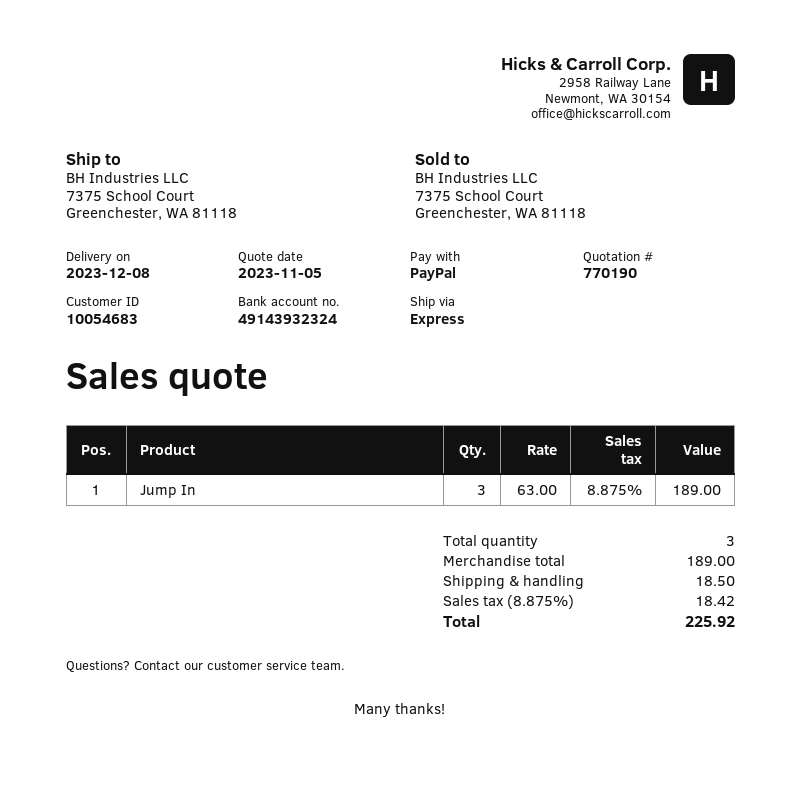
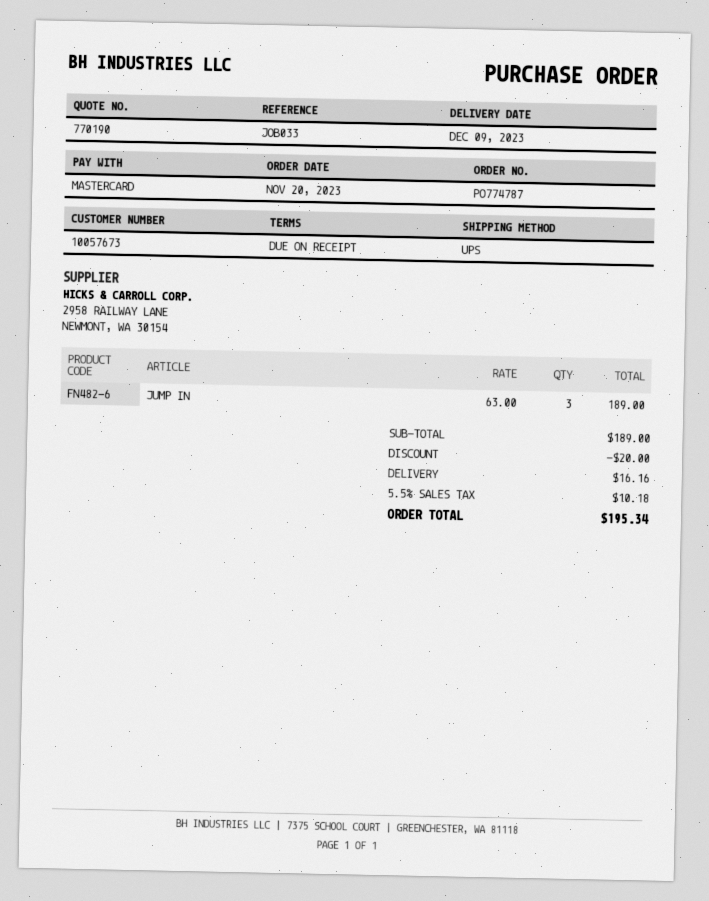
delivery date: 2023-12-08 -> 2023-12-09
customer number: 10054683 -> 10057673
payment method: PayPal -> Mastercard
shipping method: express -> UPS
discount: none -> 20.00
shipping: 18.50 -> 16.16
tax: 8.875% = 18.42 -> 5.5% = 10.18
total: 225.92 -> 195.34

